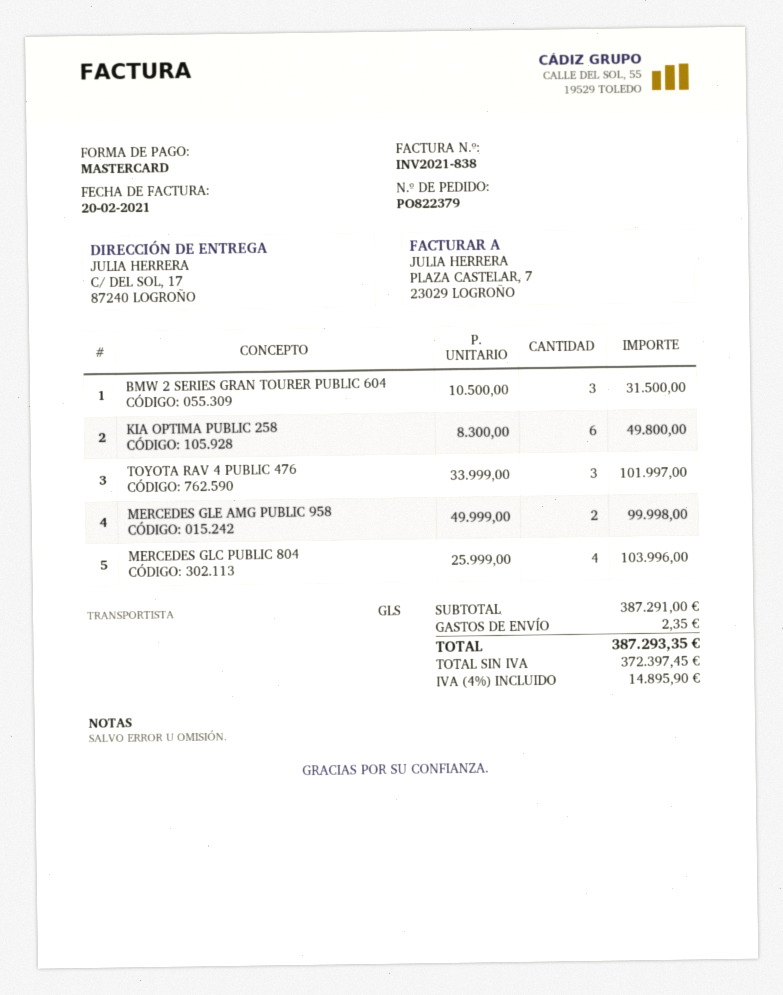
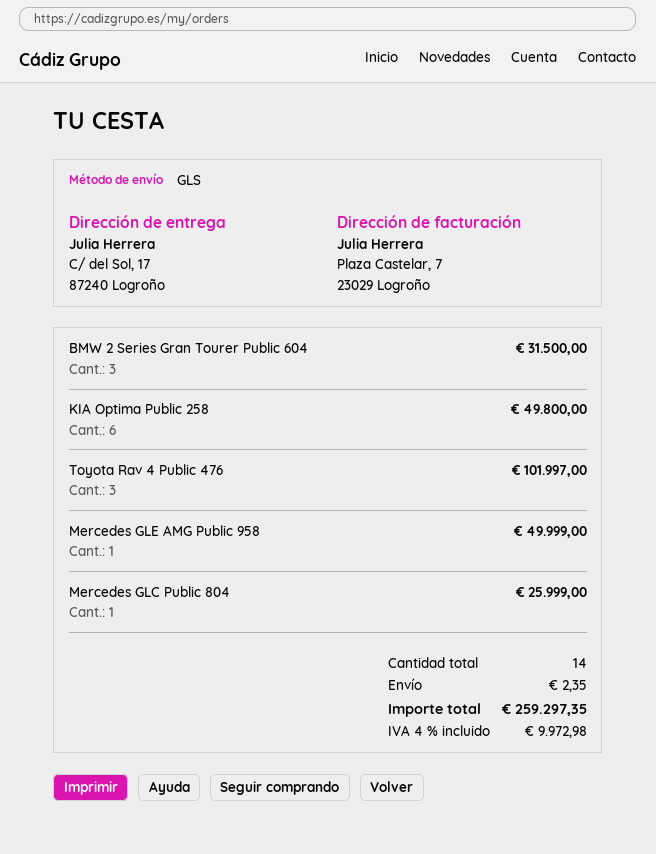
MERCEDES GLE AMG PUBLIC 958: 2 for 99998.00 -> 1 for 49999.00
MERCEDES GLC PUBLIC 804: 4 for 103996.00 -> 1 for 25999.00
tax: 4% = 14895.90 -> 4% = 9972.98
total: 387293.35 -> 259297.35

